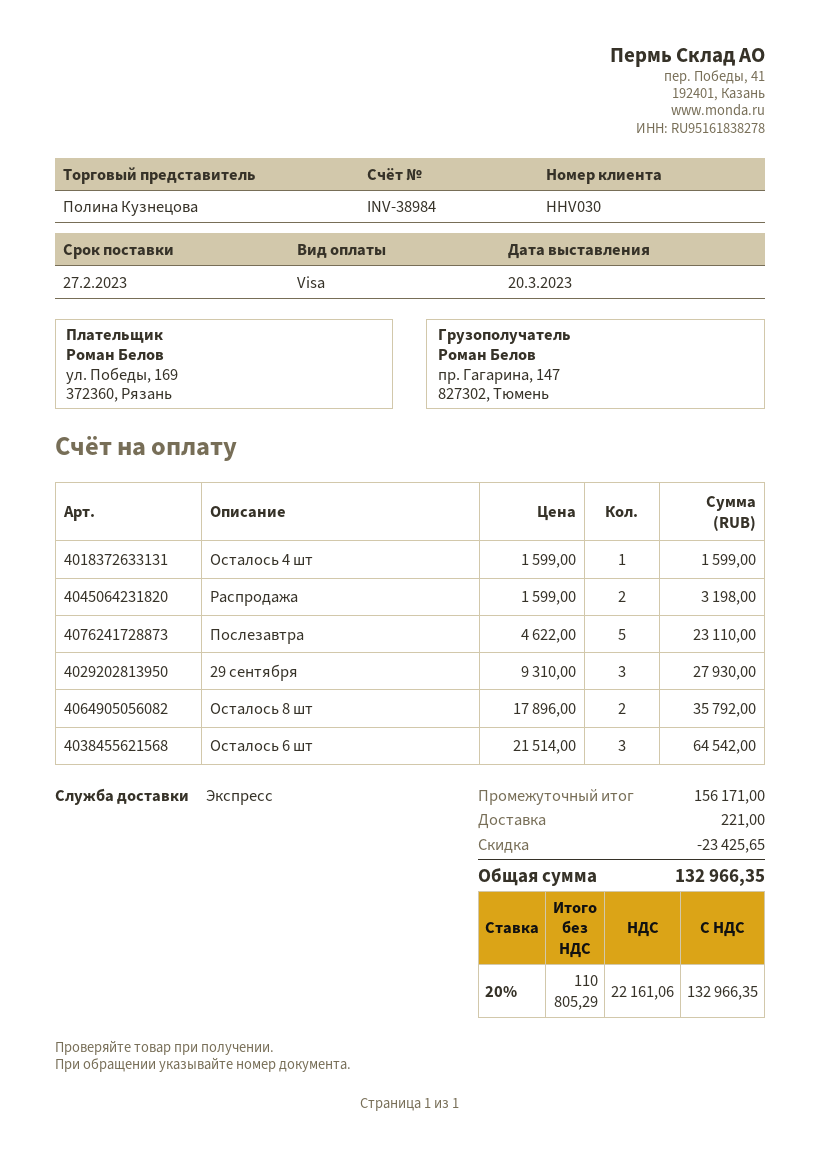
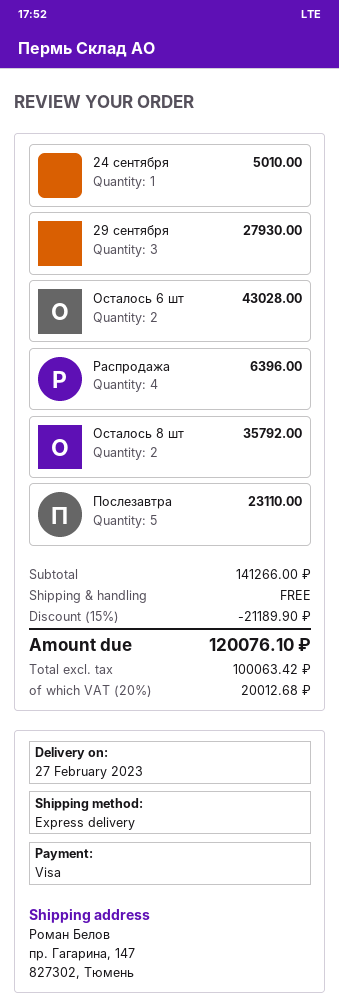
Осталось 4 шт: 1 for 1599.00 -> none
Распродажа: 2 for 3198.00 -> 4 for 6396.00
Осталось 6 шт: 3 for 64542.00 -> 2 for 43028.00
24 сентября: none -> 1 for 5010.00
subtotal: 156171.00 -> 141266.00
discount: 23425.65 -> 21189.90
shipping: 221.00 -> 0.00
net: 110805.29 -> 100063.42
tax: 20% = 22161.06 -> 20% = 20012.68
total: 132966.35 -> 120076.10

